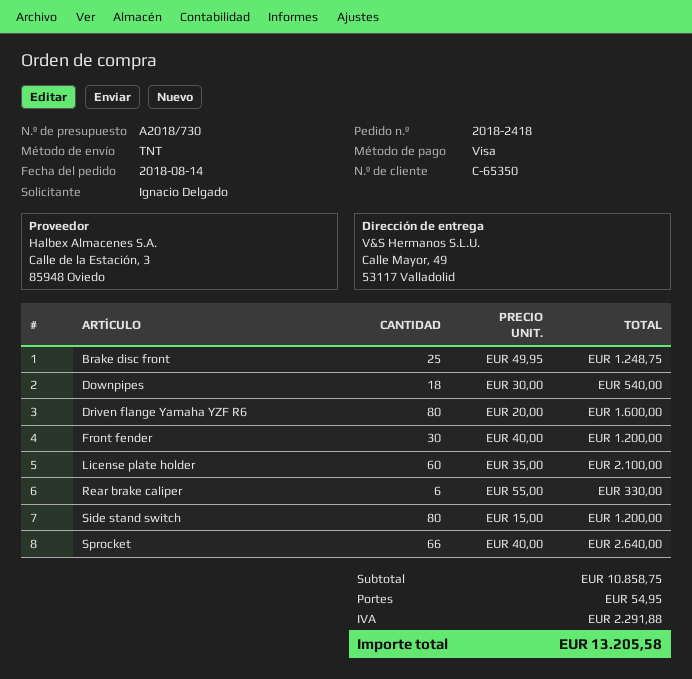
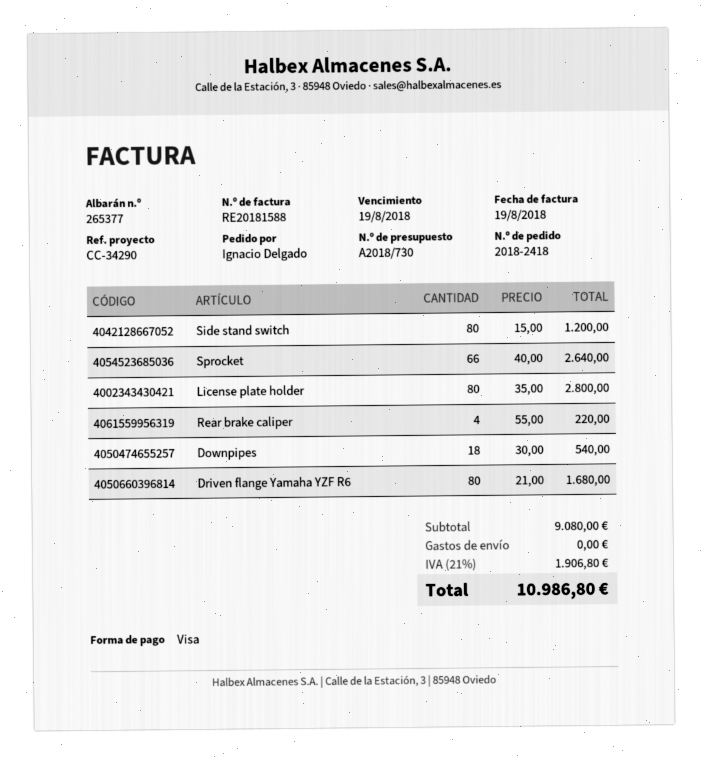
Brake disc front: 25 x 49.95 = 1248.75 -> none
Driven flange Yamaha YZF R6: 80 x 20.00 = 1600.00 -> 80 x 21.00 = 1680.00
Front fender: 30 x 40.00 = 1200.00 -> none
License plate holder: 60 x 35.00 = 2100.00 -> 80 x 35.00 = 2800.00
Rear brake caliper: 6 x 55.00 = 330.00 -> 4 x 55.00 = 220.00
subtotal: 10858.75 -> 9080.00
shipping: 54.95 -> 0.00
tax: 2291.88 -> 1906.80
total: 13205.58 -> 10986.80

